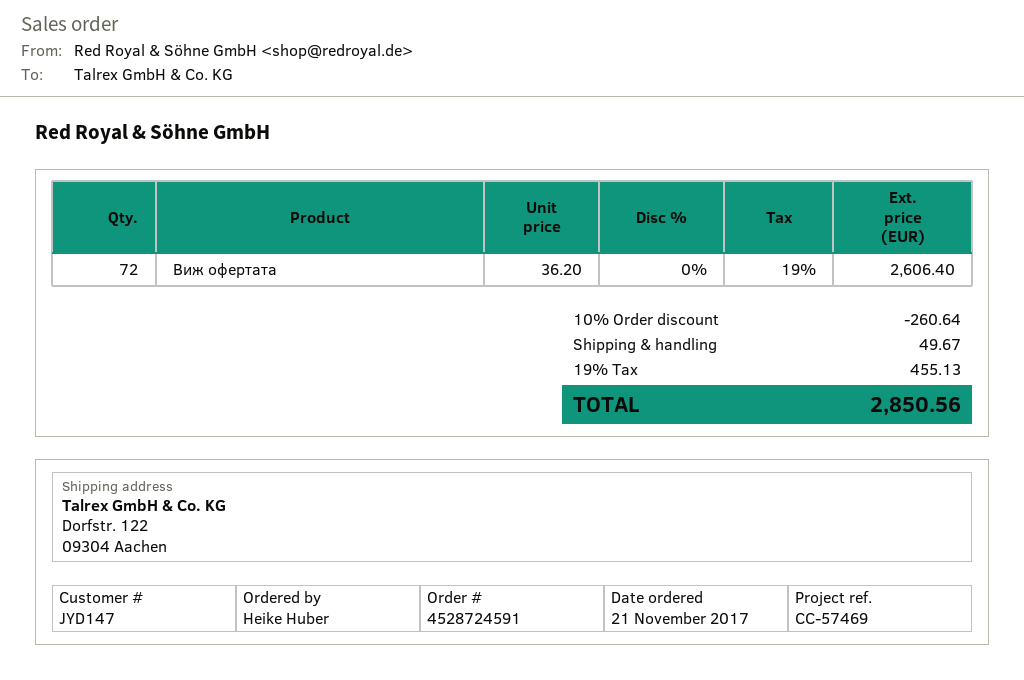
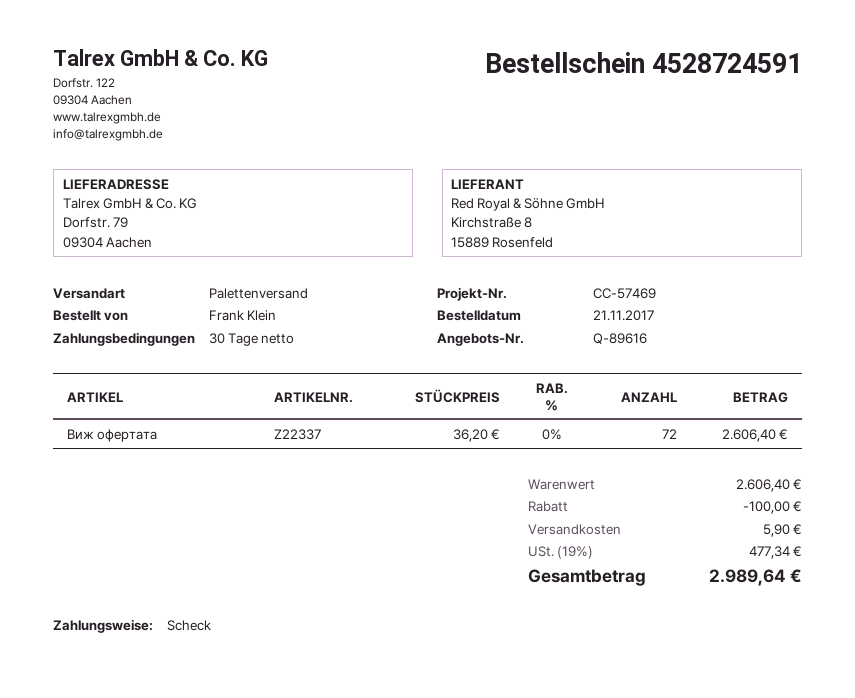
ordered by: Heike Huber -> Frank Klein
ship to: Dorfstr. 122, 09304 Aachen -> Dorfstr. 79, 09304 Aachen
discount: 260.64 -> 100.00
shipping: 49.67 -> 5.90
tax: 19% = 455.13 -> 19% = 477.34
total: 2850.56 -> 2989.64

